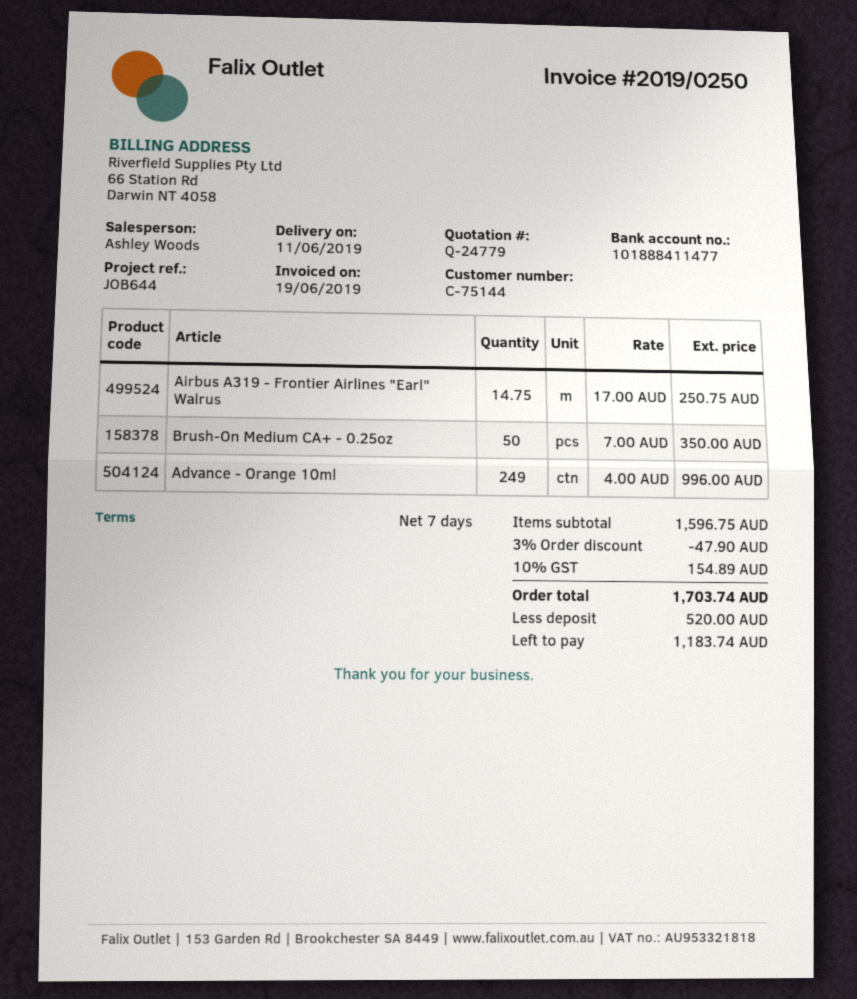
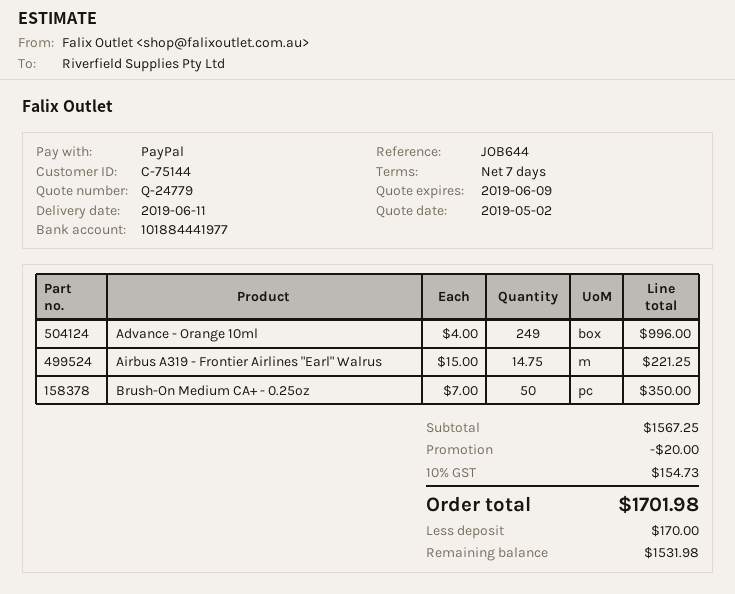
bank account: 101888411477 -> 101884441977
Airbus A319 - Frontier Airlines "Earl" Walrus: 14.75 x 17.00 = 250.75 -> 14.75 x 15.00 = 221.25
subtotal: 1596.75 -> 1567.25
discount: 47.90 -> 20.00
tax: 10% = 154.89 -> 10% = 154.73
total: 1703.74 -> 1701.98
deposit: 520.00 -> 170.00
balance: 1183.74 -> 1531.98

